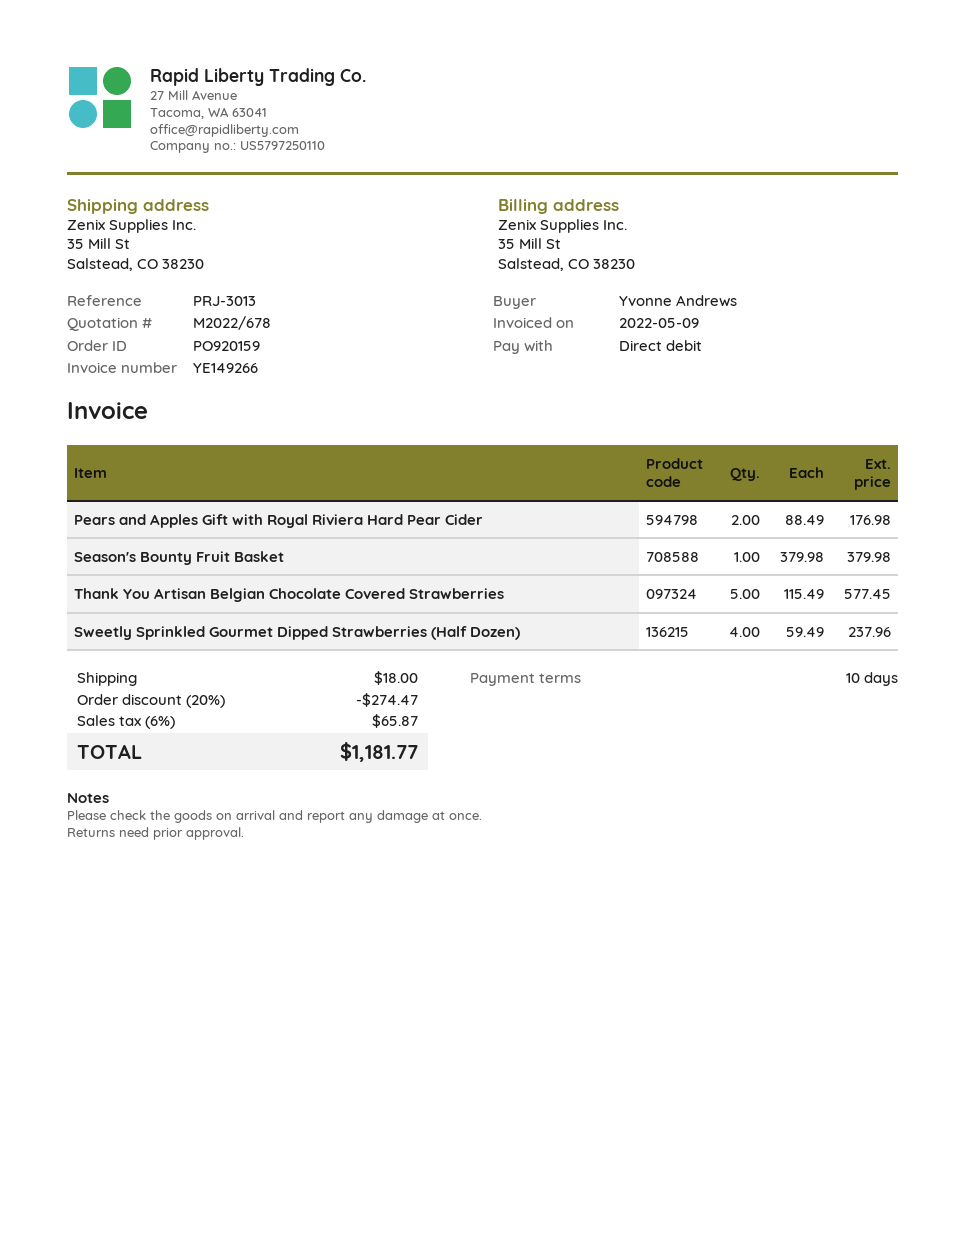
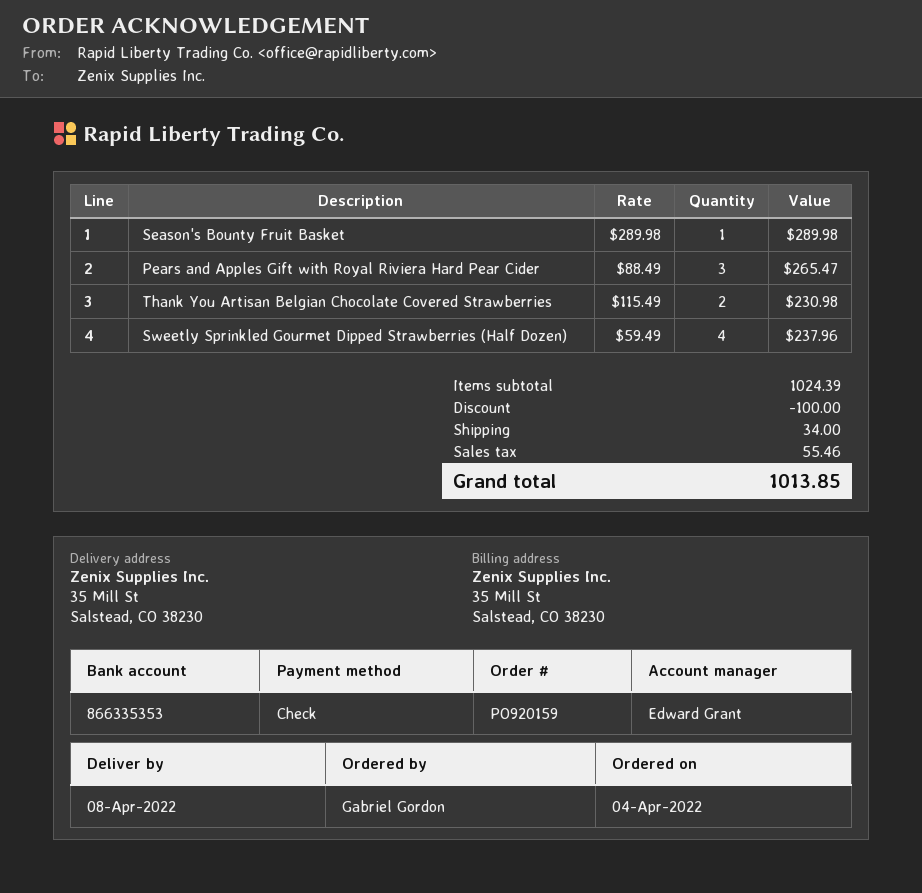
ordered by: Yvonne Andrews -> Gabriel Gordon
payment method: direct debit -> cheque
Pears and Apples Gift with Royal Riviera Hard Pear Cider: 2 x 88.49 = 176.98 -> 3 x 88.49 = 265.47
Season's Bounty Fruit Basket: 1 x 379.98 = 379.98 -> 1 x 289.98 = 289.98
Thank You Artisan Belgian Chocolate Covered Strawberries: 5 x 115.49 = 577.45 -> 2 x 115.49 = 230.98
discount: 274.47 -> 100.00
shipping: 18.00 -> 34.00
tax: 65.87 -> 55.46
total: 1181.77 -> 1013.85

